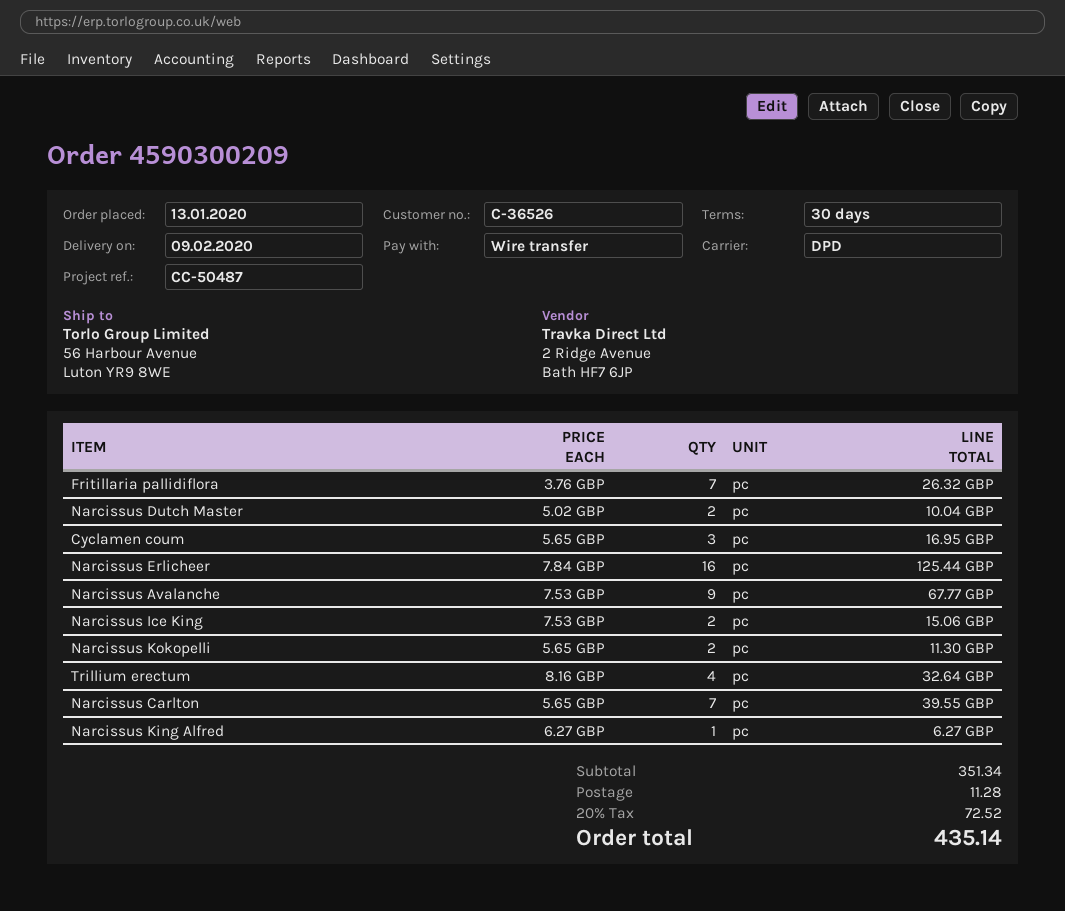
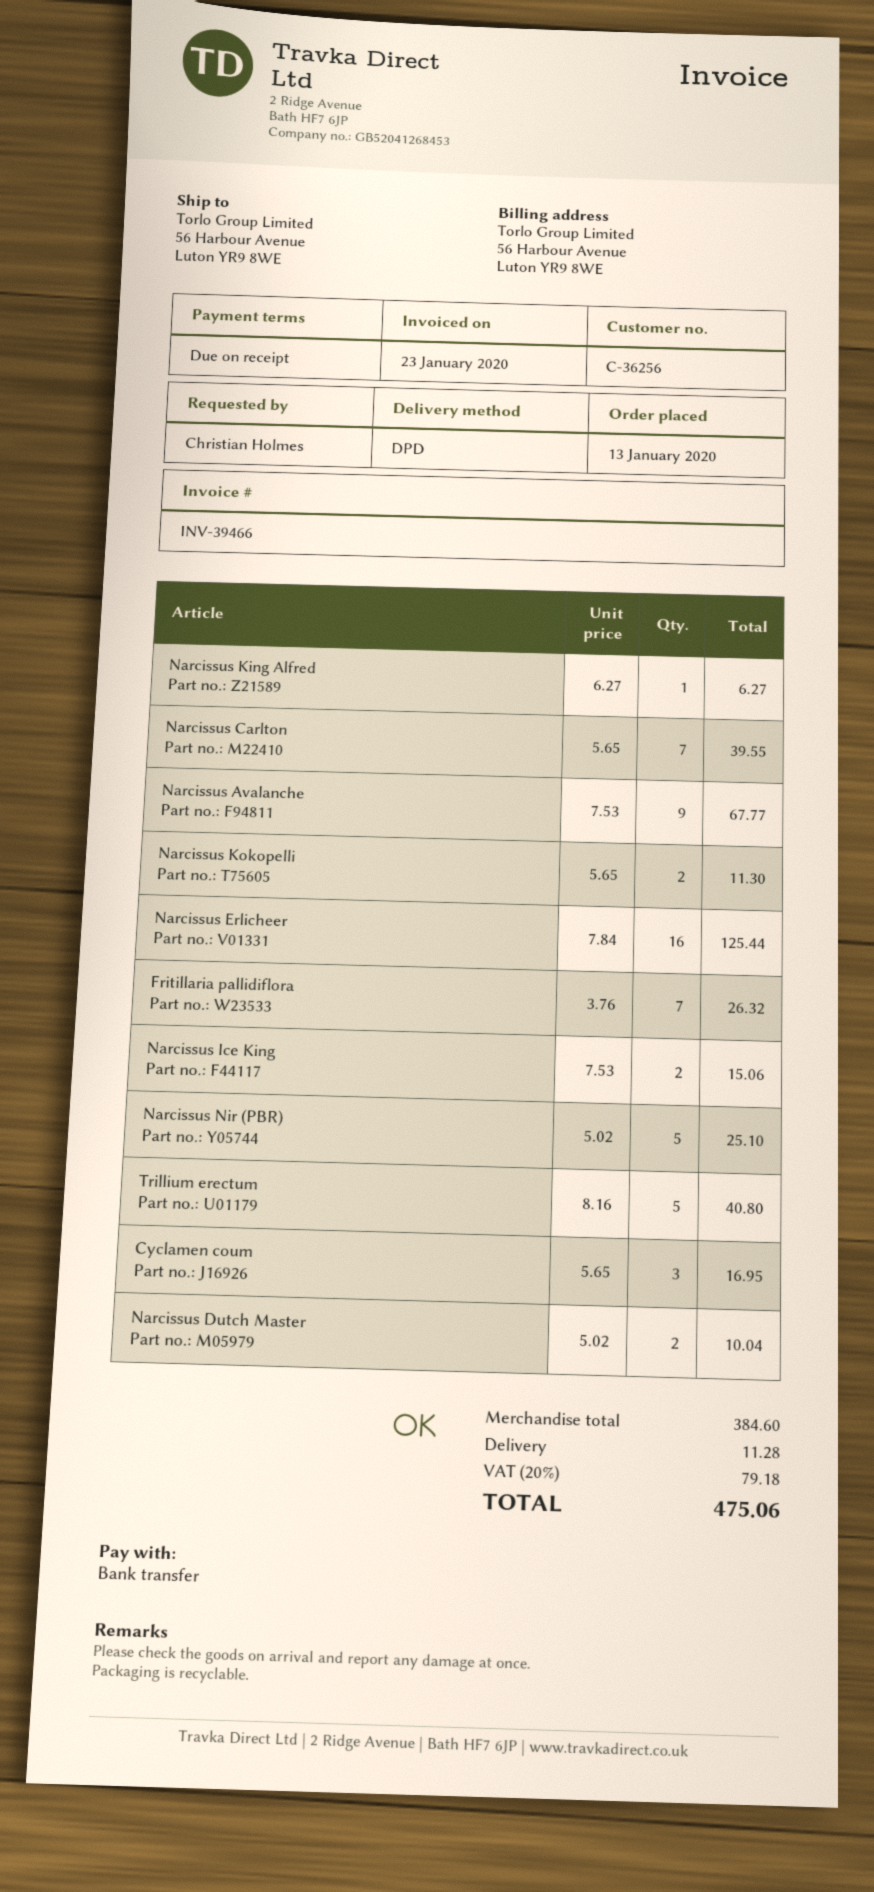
payment terms: 30 days -> on receipt
customer number: C-36526 -> C-36256
Trillium erectum: 4 x 8.16 = 32.64 -> 5 x 8.16 = 40.80
Narcissus Nir (PBR): none -> 5 x 5.02 = 25.10
subtotal: 351.34 -> 384.60
tax: 20% = 72.52 -> 20% = 79.18
total: 435.14 -> 475.06

